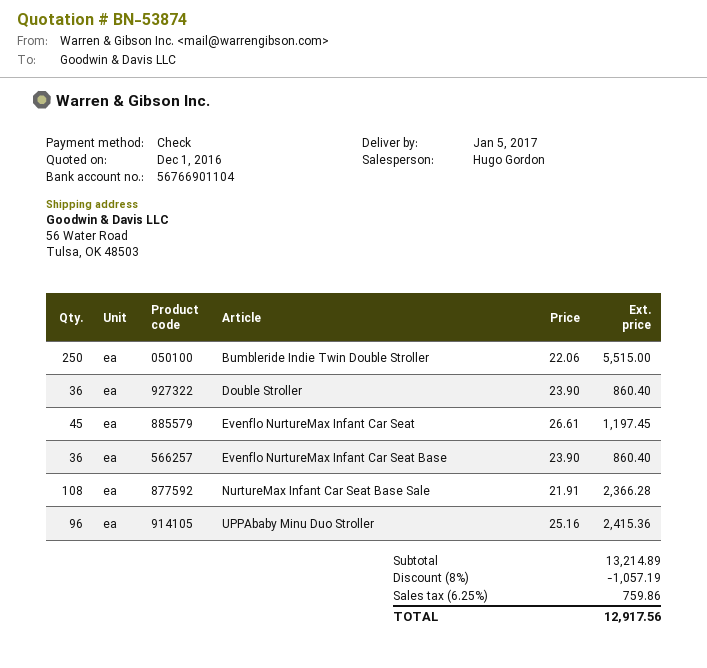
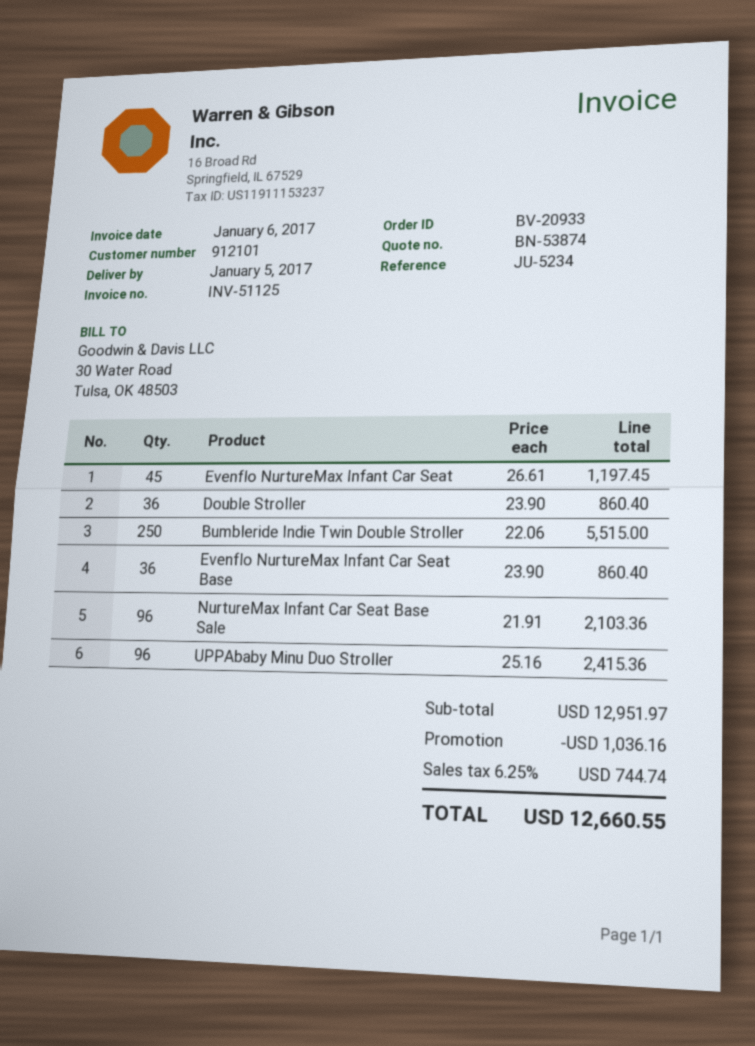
NurtureMax Infant Car Seat Base Sale: 108 x 21.91 = 2366.28 -> 96 x 21.91 = 2103.36
subtotal: 13214.89 -> 12951.97
discount: 1057.19 -> 1036.16
tax: 6.25% = 759.86 -> 6.25% = 744.74
total: 12917.56 -> 12660.55

